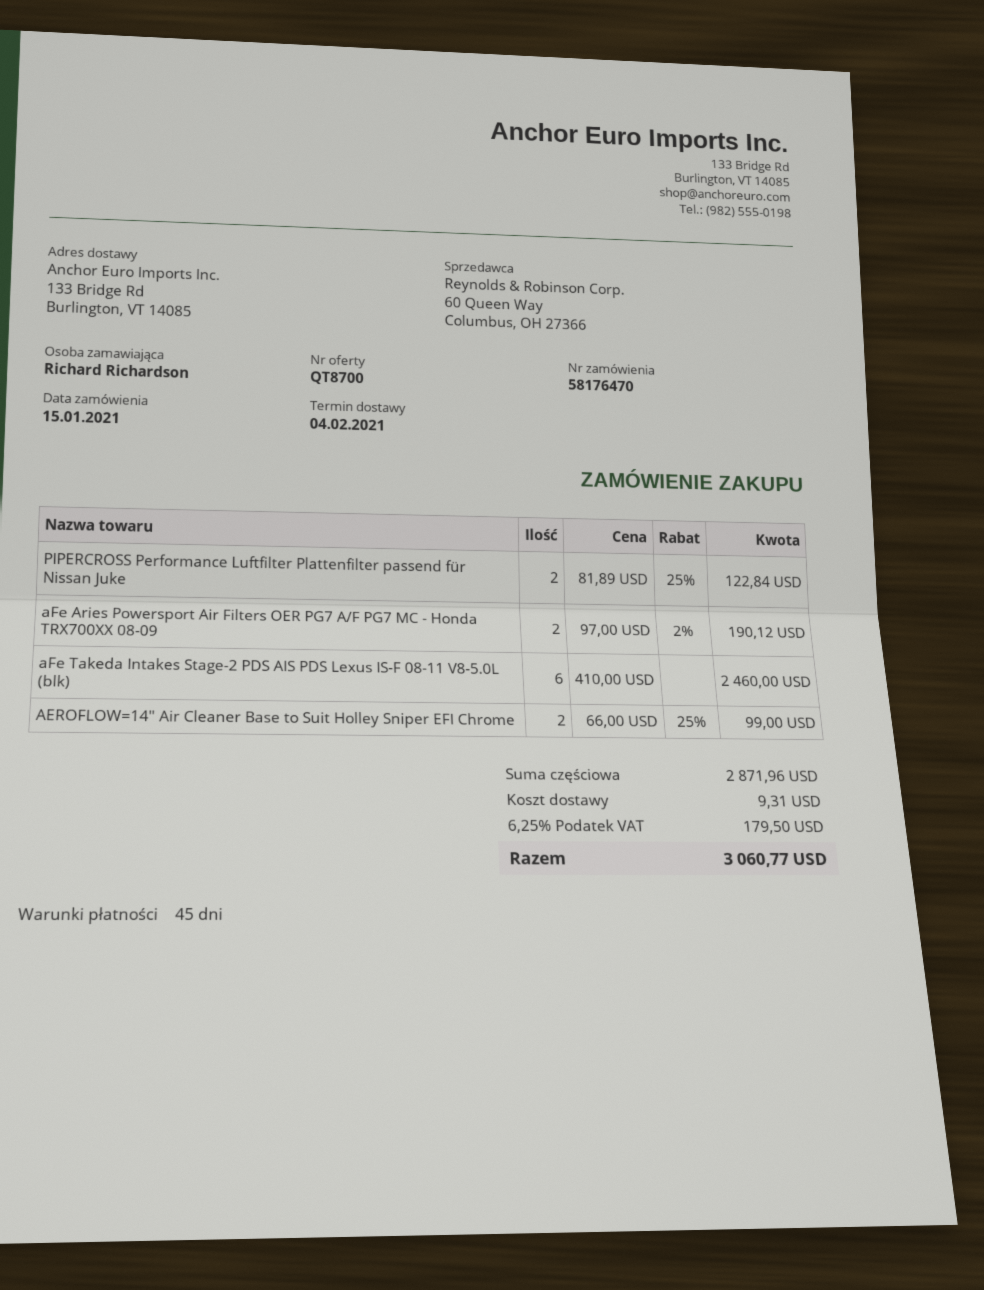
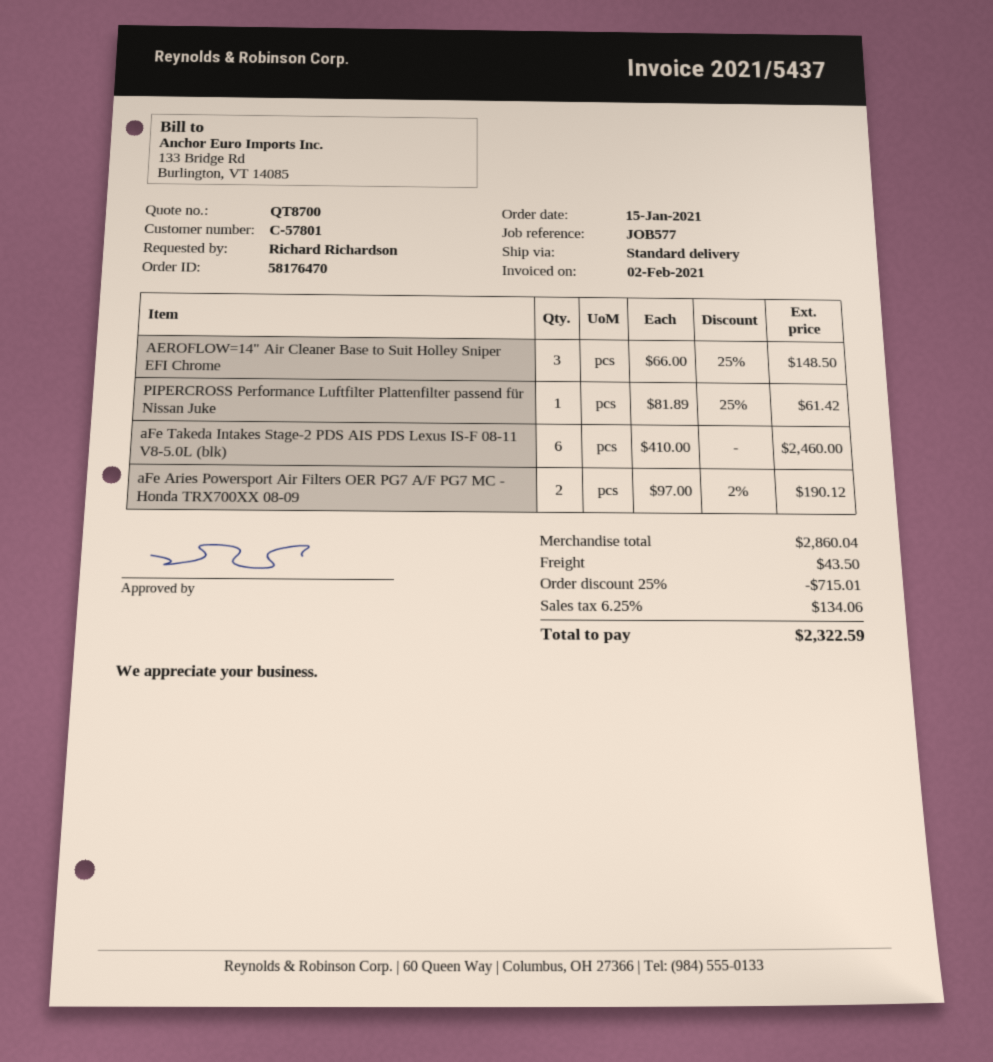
PIPERCROSS Performance Luftfilter Plattenfilter passend für Nissan Juke: 2 x 81.89 - 25% = 122.84 -> 1 x 81.89 - 25% = 61.42
AEROFLOW=14" Air Cleaner Base to Suit Holley Sniper EFI Chrome: 2 x 66.00 - 25% = 99.00 -> 3 x 66.00 - 25% = 148.50
subtotal: 2871.96 -> 2860.04
discount: none -> 25% = 715.01
shipping: 9.31 -> 43.50
tax: 6.25% = 179.50 -> 6.25% = 134.06
total: 3060.77 -> 2322.59

